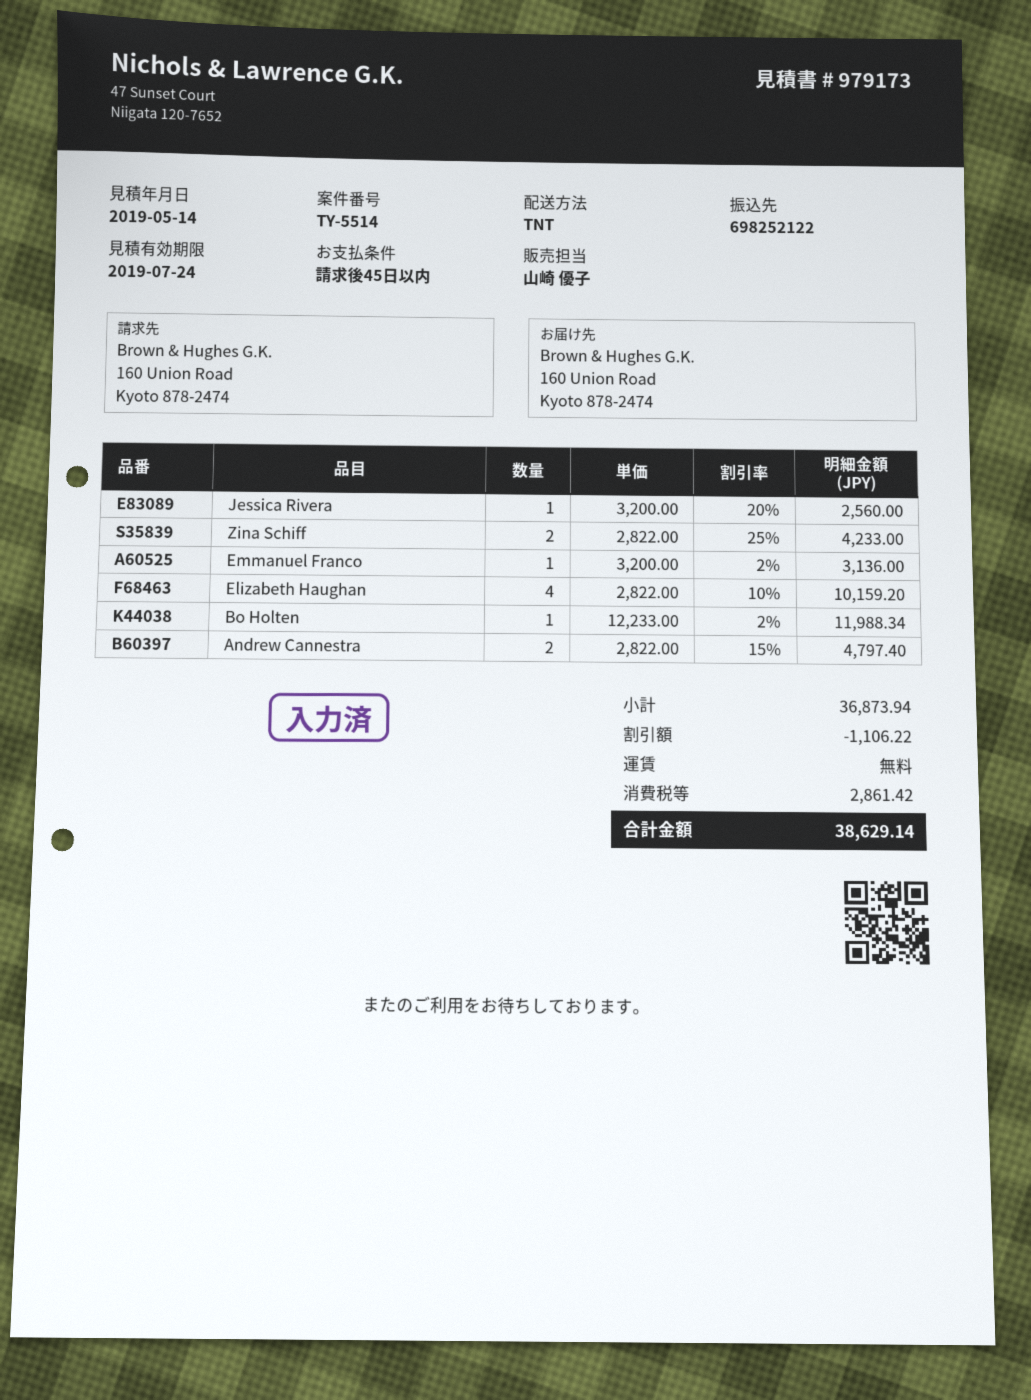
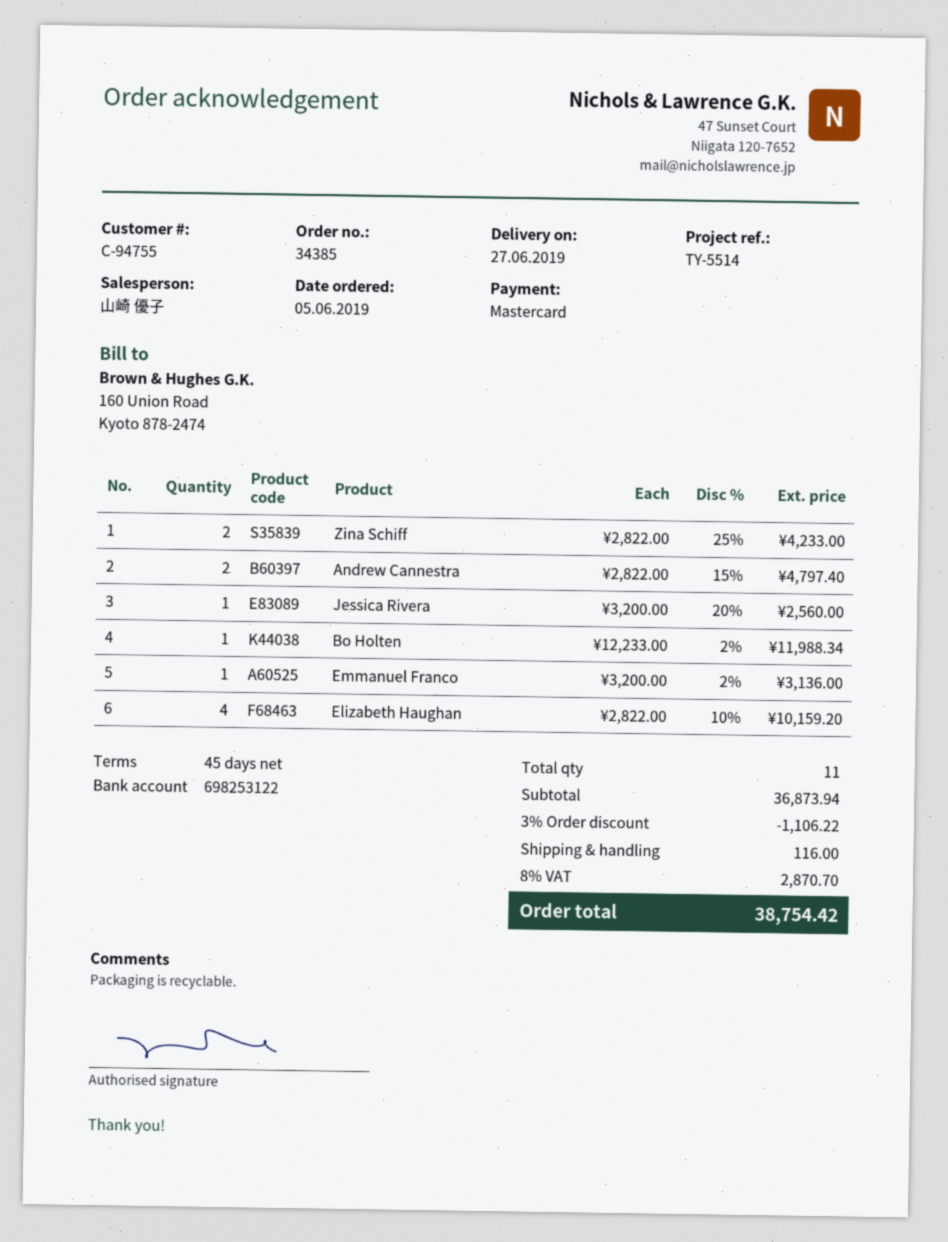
bank account: 698252122 -> 698253122
shipping: 0.00 -> 116.00
tax: 2861.42 -> 2870.70
total: 38629.14 -> 38754.42

